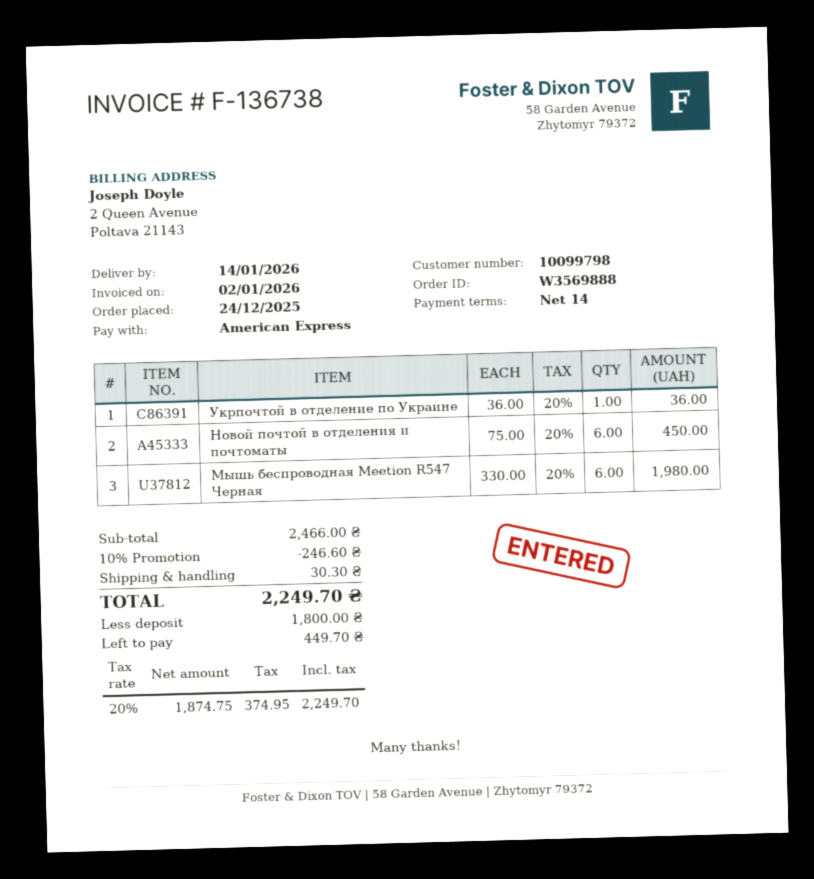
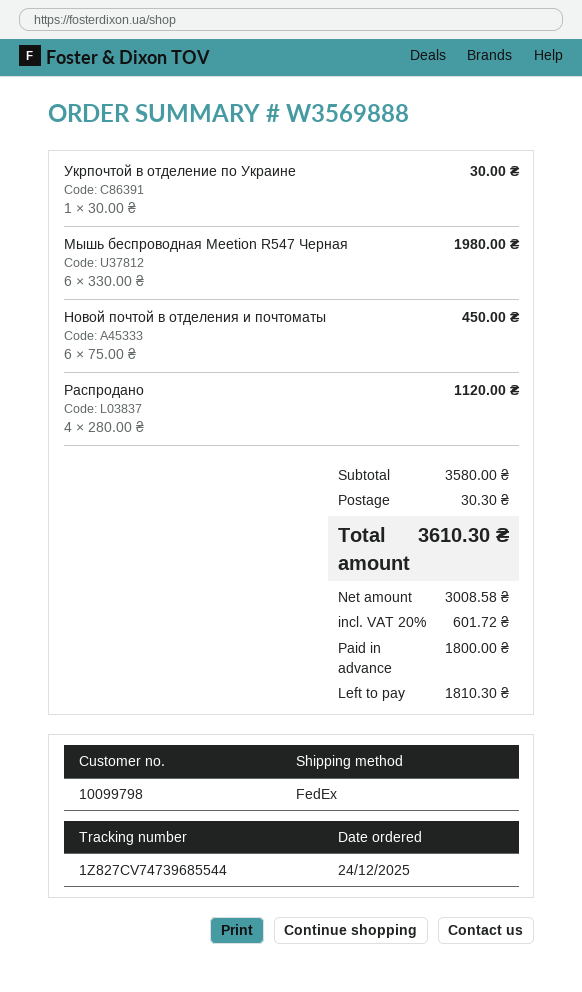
Укрпочтой в отделение по Украине: 1 x 36.00 = 36.00 -> 1 x 30.00 = 30.00
Распродано: none -> 4 x 280.00 = 1120.00
subtotal: 2466.00 -> 3580.00
discount: 10% = 246.60 -> none
net: 1874.75 -> 3008.58
tax: 20% = 374.95 -> 20% = 601.72
total: 2249.70 -> 3610.30
balance: 449.70 -> 1810.30

